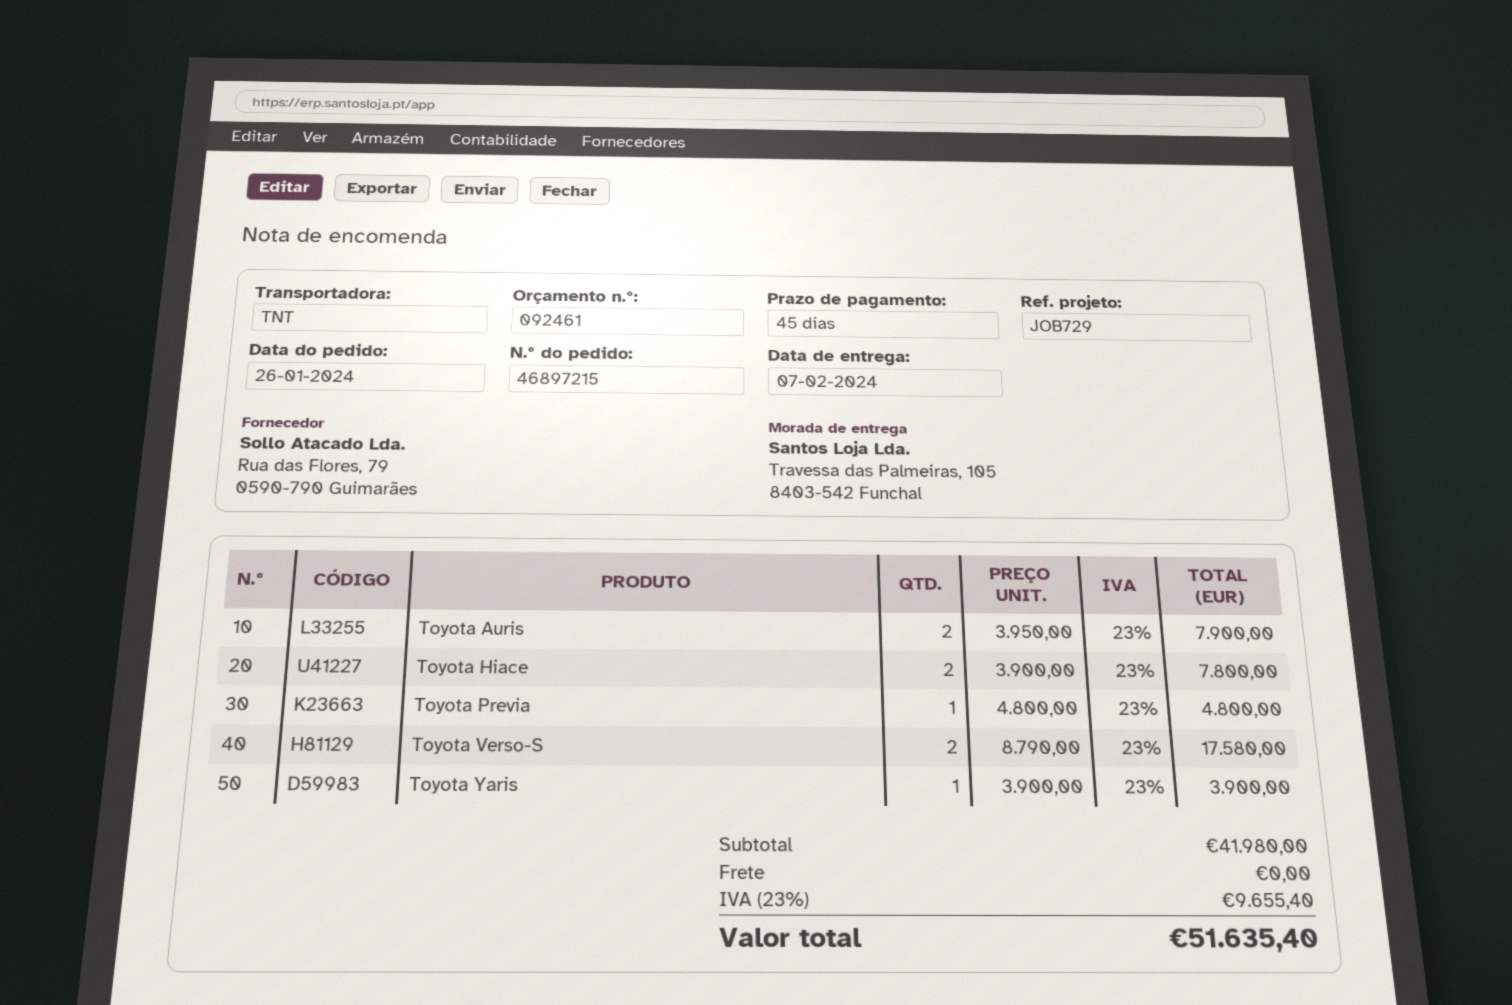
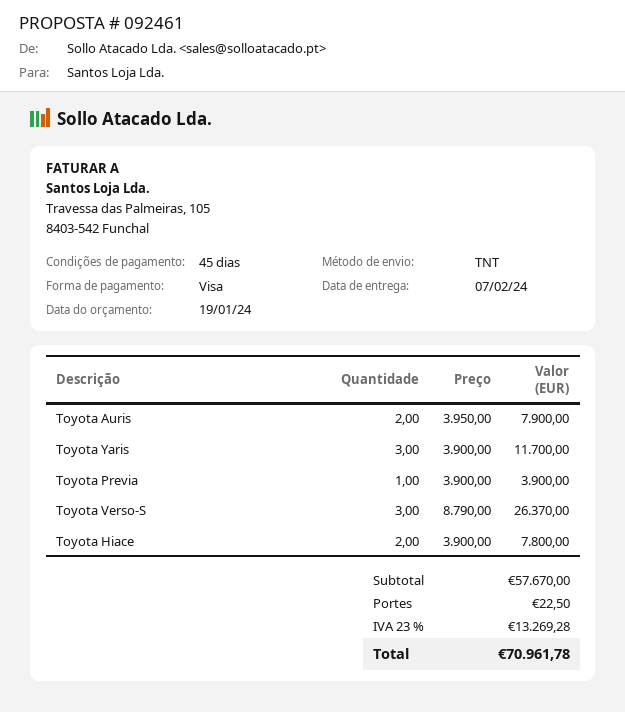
Toyota Previa: 1 x 4800.00 = 4800.00 -> 1 x 3900.00 = 3900.00
Toyota Verso-S: 2 x 8790.00 = 17580.00 -> 3 x 8790.00 = 26370.00
Toyota Yaris: 1 x 3900.00 = 3900.00 -> 3 x 3900.00 = 11700.00
subtotal: 41980.00 -> 57670.00
shipping: 0.00 -> 22.50
tax: 23% = 9655.40 -> 23% = 13269.28
total: 51635.40 -> 70961.78

